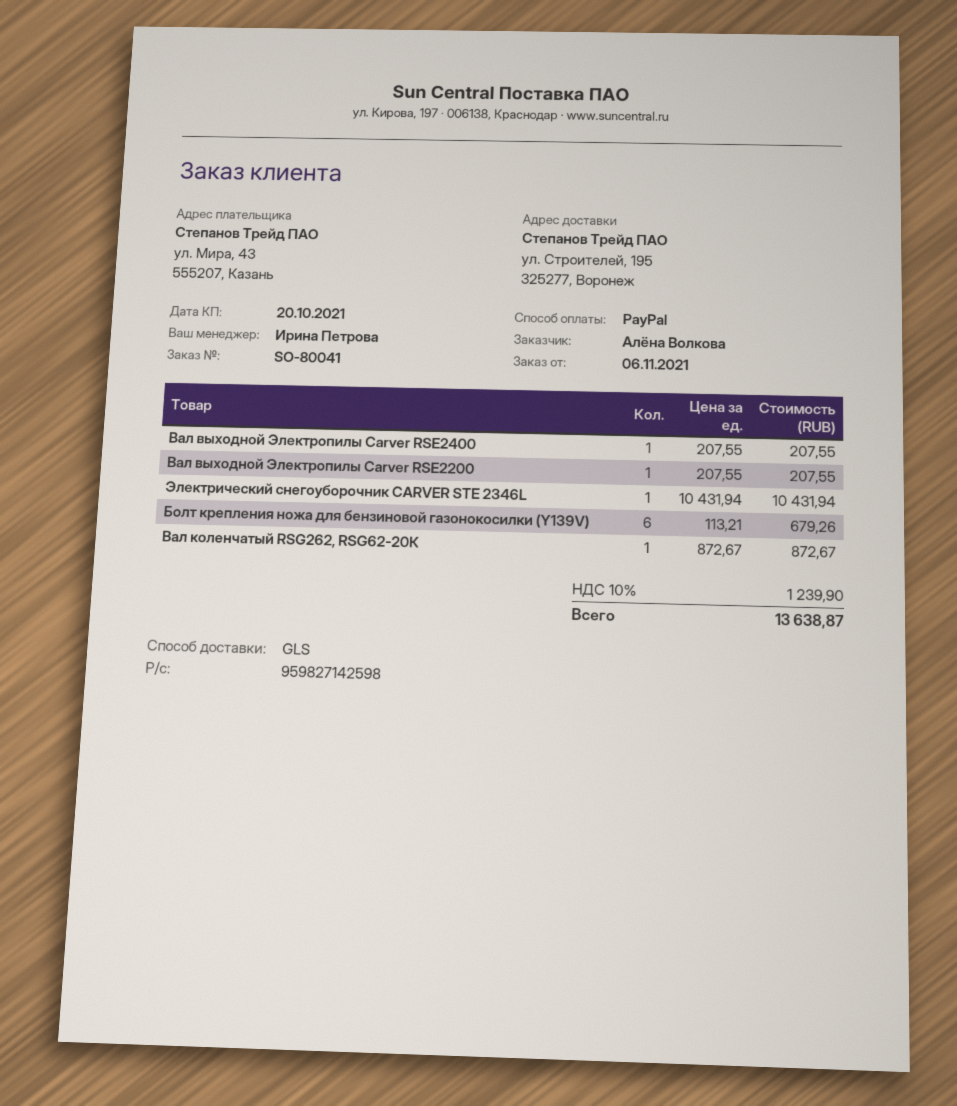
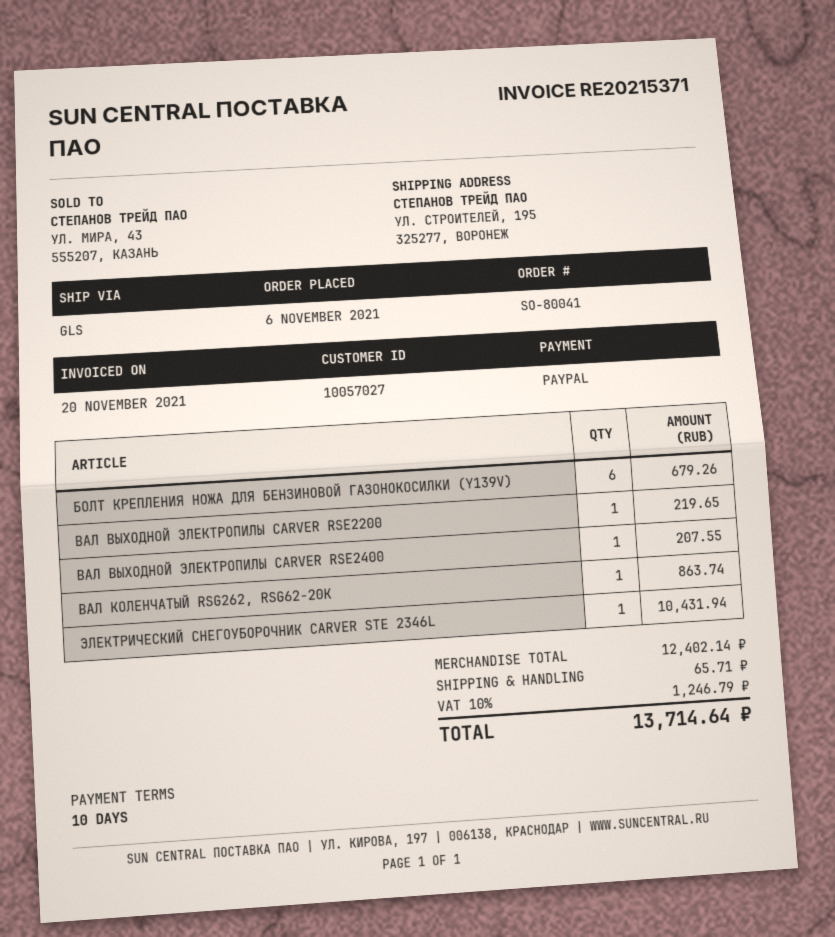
Вал выходной Электропилы Carver RSE2200: 1 for 207.55 -> 1 for 219.65
Вал коленчатый RSG262, RSG62-20К: 1 for 872.67 -> 1 for 863.74
shipping: none -> 65.71
tax: 10% = 1239.90 -> 10% = 1246.79
total: 13638.87 -> 13714.64

